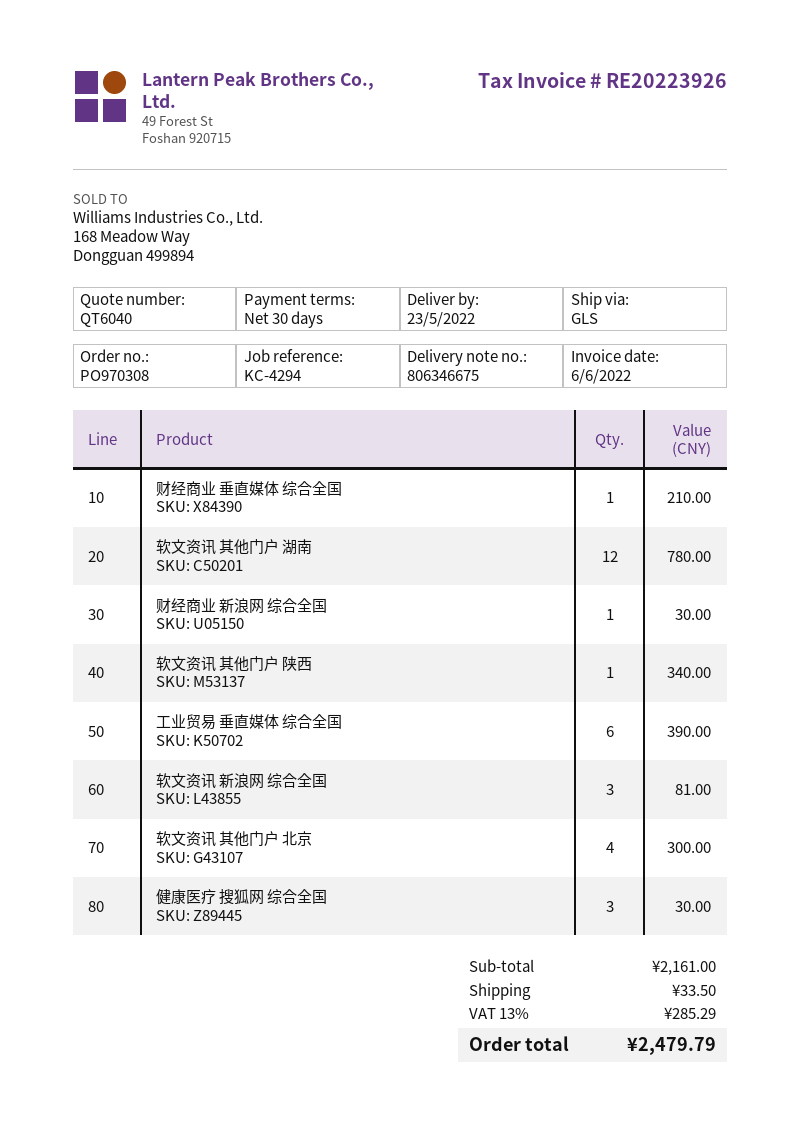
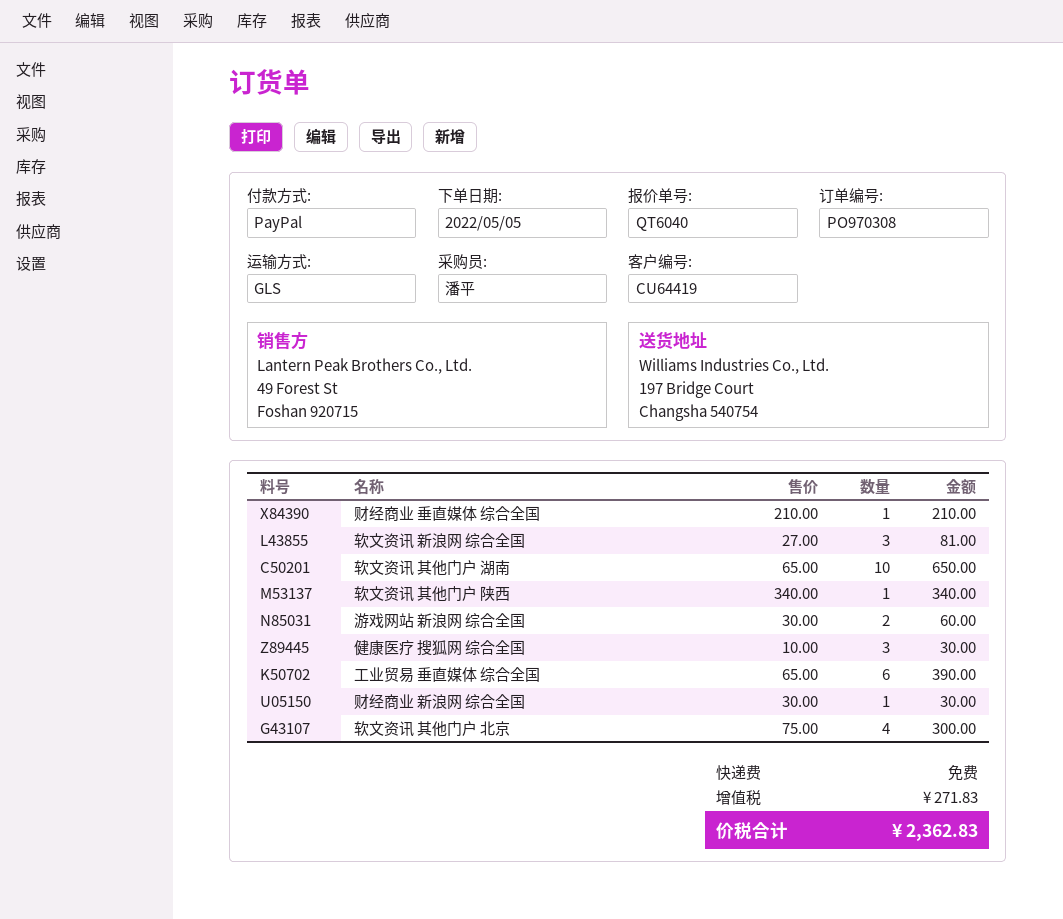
软文资讯 其他门户 湖南: 12 for 780.00 -> 10 for 650.00
游戏网站 新浪网 综合全国: none -> 2 for 60.00
shipping: 33.50 -> 0.00
tax: 285.29 -> 271.83
total: 2479.79 -> 2362.83

